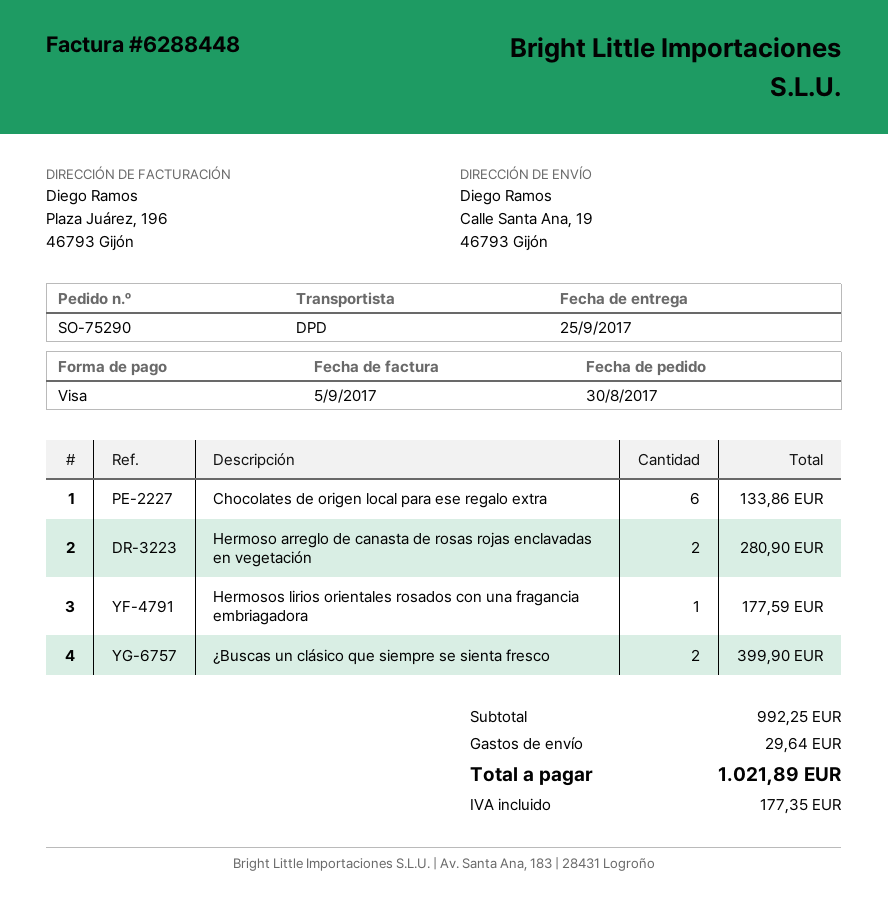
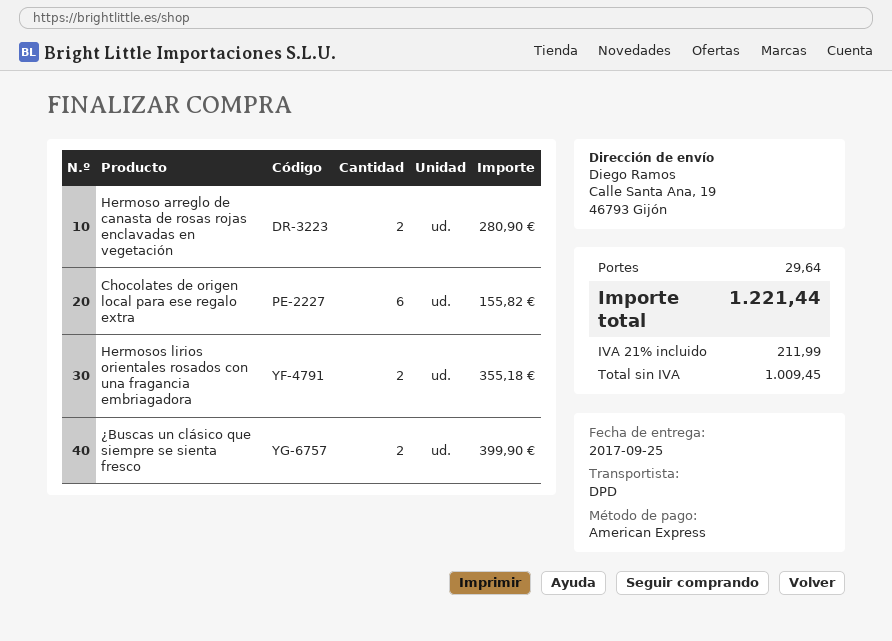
payment method: Visa -> American Express
Chocolates de origen local para ese regalo extra: 6 for 133.86 -> 6 for 155.82
Hermosos lirios orientales rosados con una fragancia embriagadora: 1 for 177.59 -> 2 for 355.18
tax: 177.35 -> 211.99
total: 1021.89 -> 1221.44

